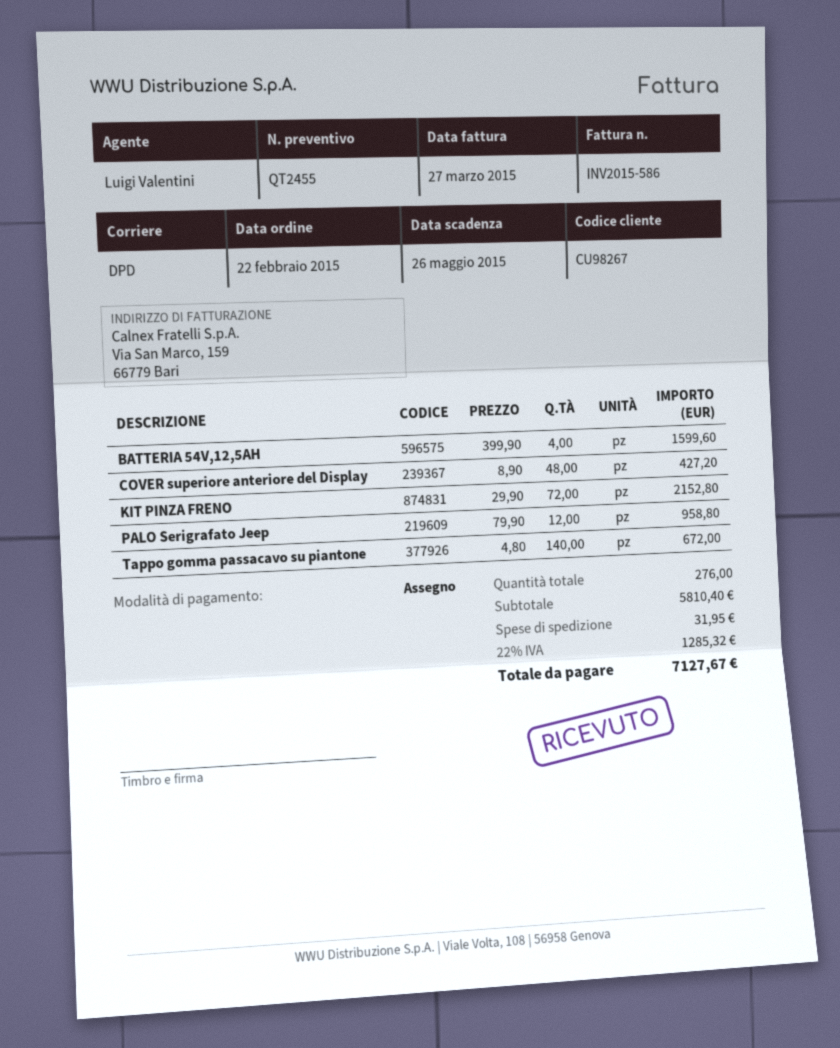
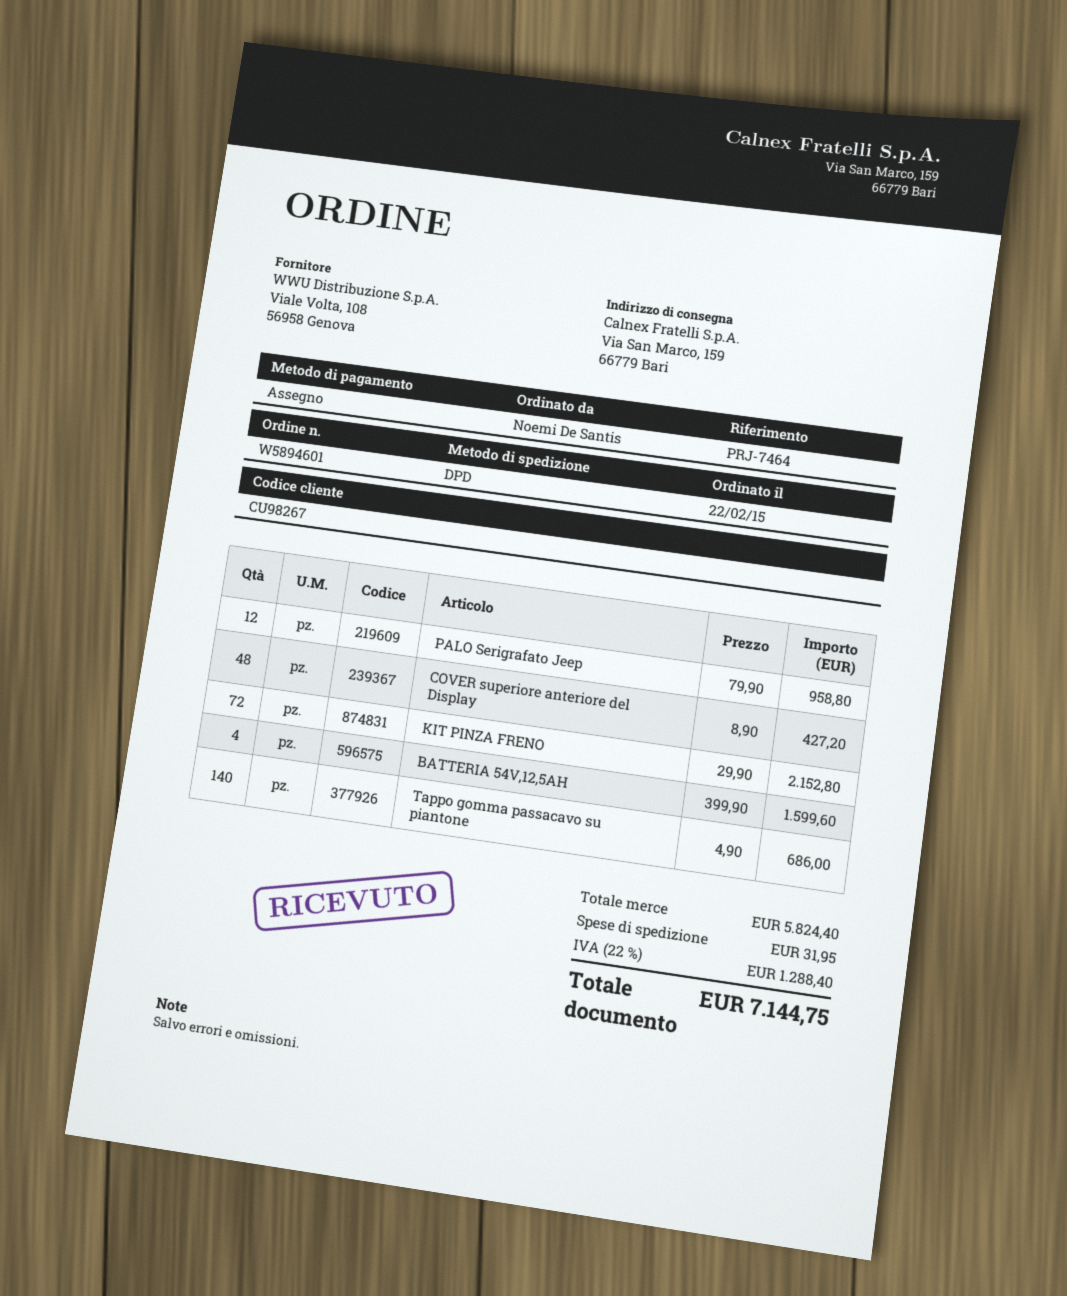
Tappo gomma passacavo su piantone: 140 x 4.80 = 672.00 -> 140 x 4.90 = 686.00
subtotal: 5810.40 -> 5824.40
tax: 22% = 1285.32 -> 22% = 1288.40
total: 7127.67 -> 7144.75

